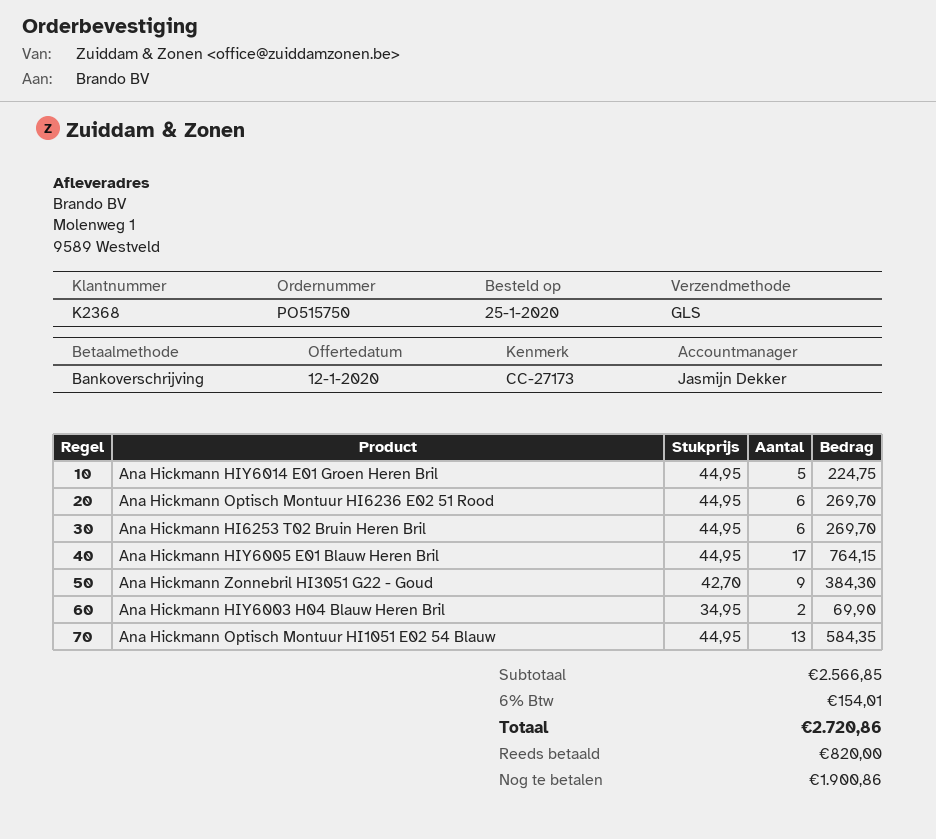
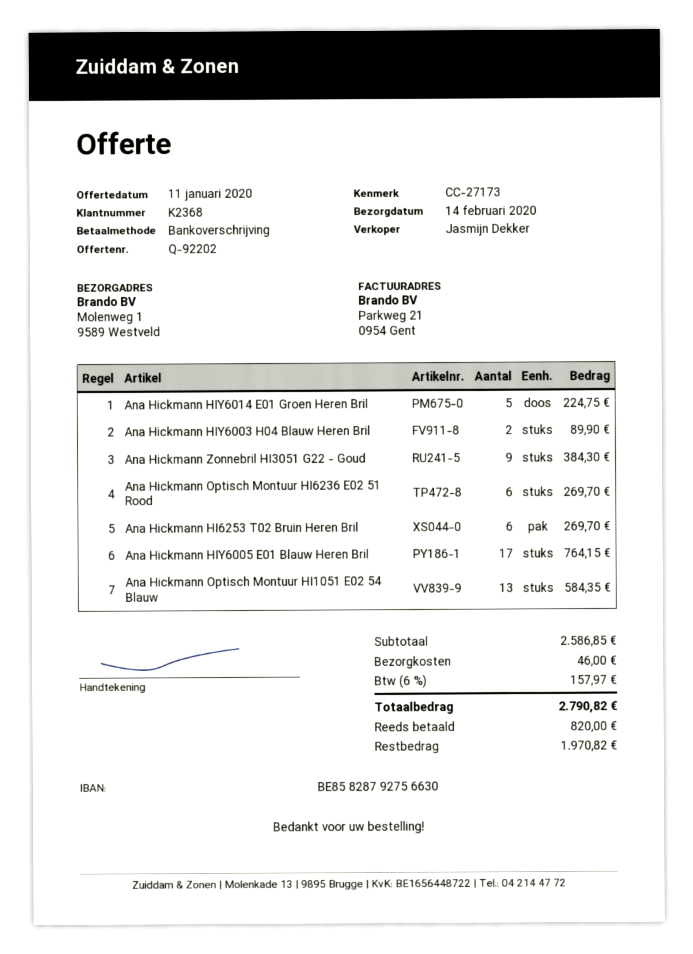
quote date: 2020-01-12 -> 2020-01-11
Ana Hickmann HIY6003 H04 Blauw Heren Bril: 2 for 69.90 -> 2 for 89.90
subtotal: 2566.85 -> 2586.85
shipping: none -> 46.00
tax: 6% = 154.01 -> 6% = 157.97
total: 2720.86 -> 2790.82
balance: 1900.86 -> 1970.82

